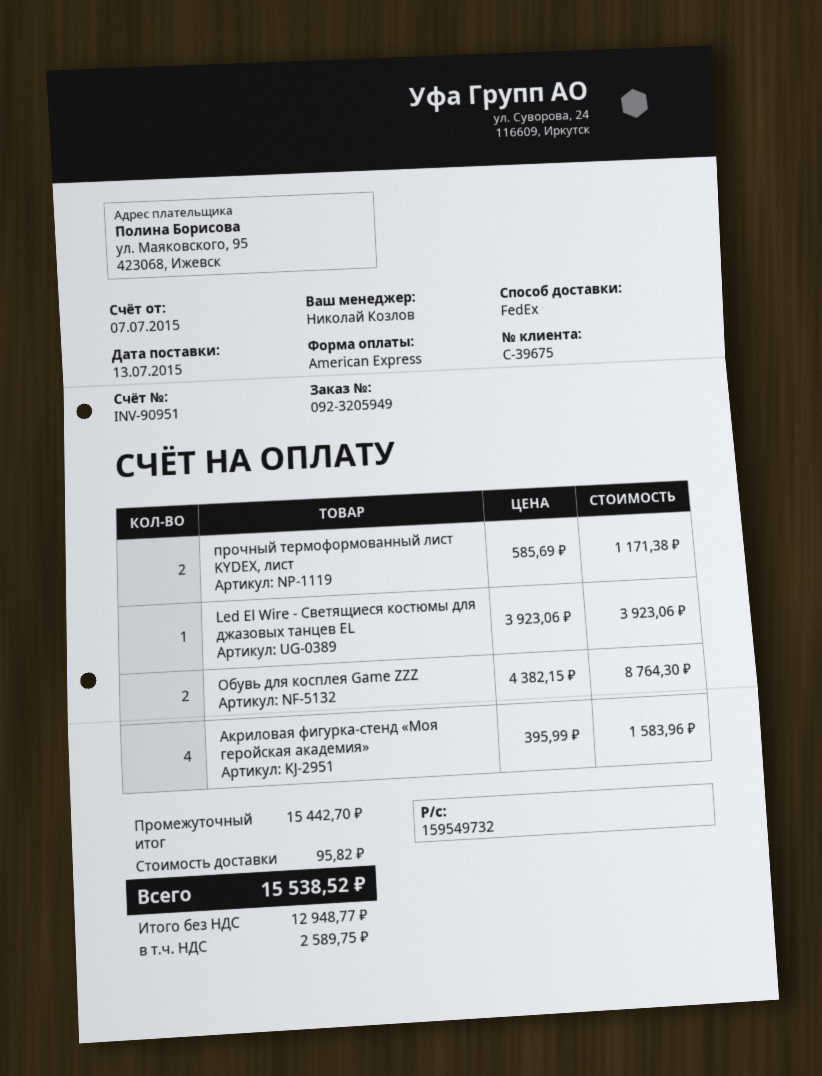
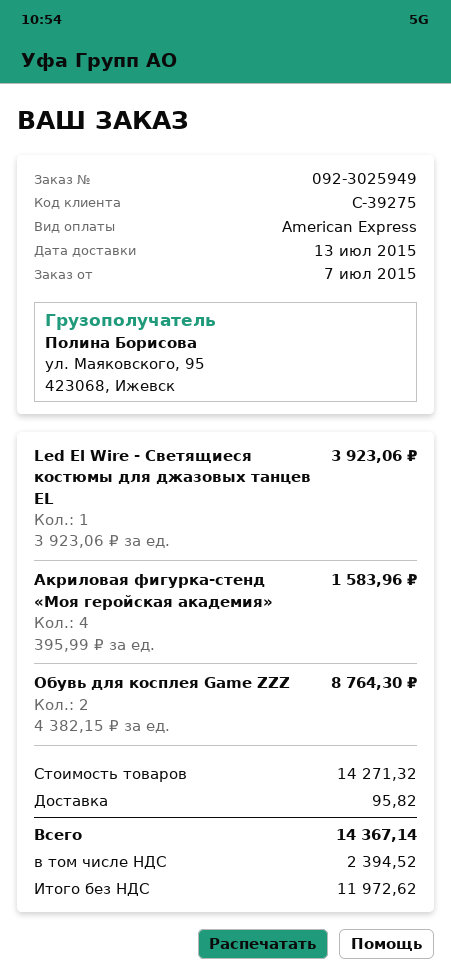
order number: 092-3205949 -> 092-3025949
customer number: C-39675 -> C-39275
прочный термоформованный лист KYDEX, лист: 2 x 585.69 = 1171.38 -> none
subtotal: 15442.70 -> 14271.32
net: 12948.77 -> 11972.62
tax: 2589.75 -> 2394.52
total: 15538.52 -> 14367.14

